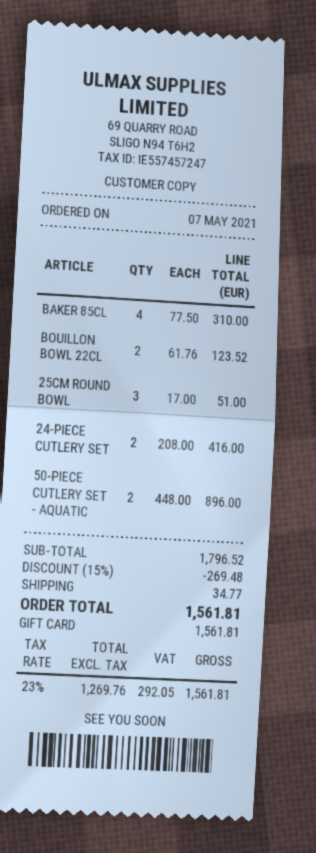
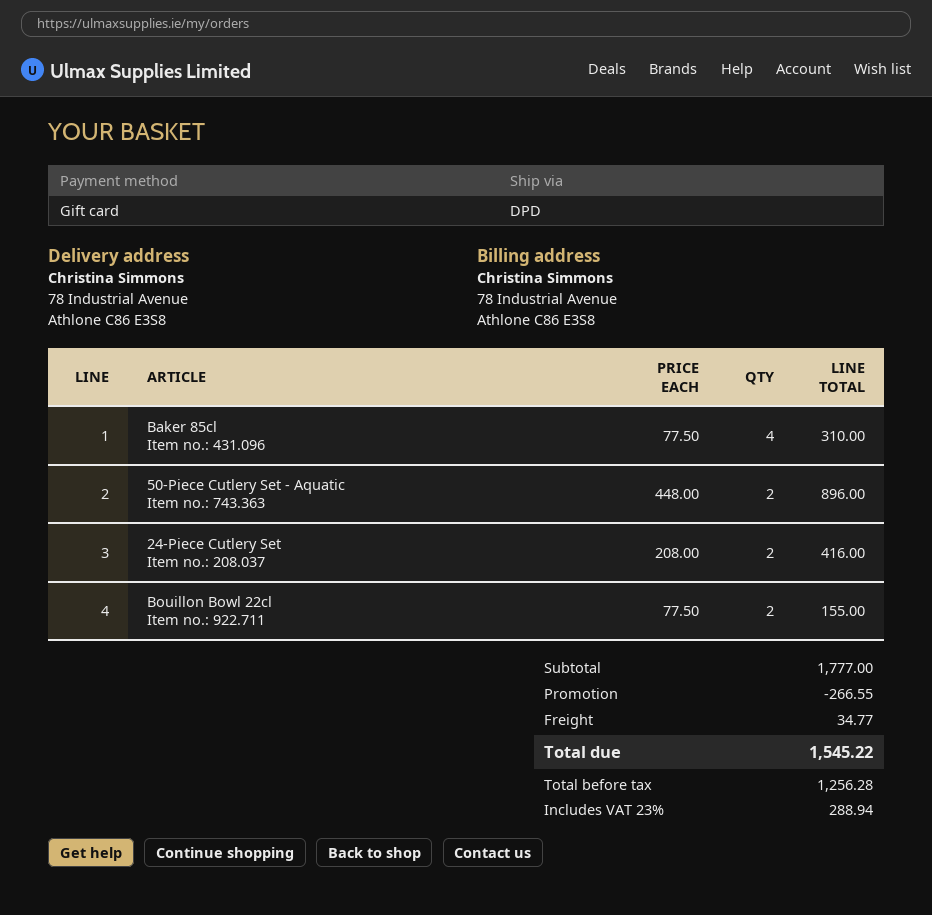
BOUILLON BOWL 22CL: 2 x 61.76 = 123.52 -> 2 x 77.50 = 155.00
25CM ROUND BOWL: 3 x 17.00 = 51.00 -> none
subtotal: 1796.52 -> 1777.00
discount: 269.48 -> 266.55
net: 1269.76 -> 1256.28
tax: 23% = 292.05 -> 23% = 288.94
total: 1561.81 -> 1545.22

